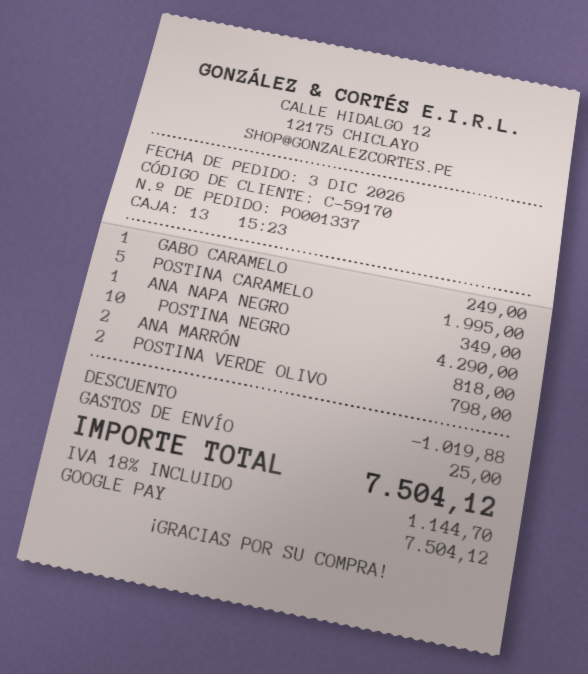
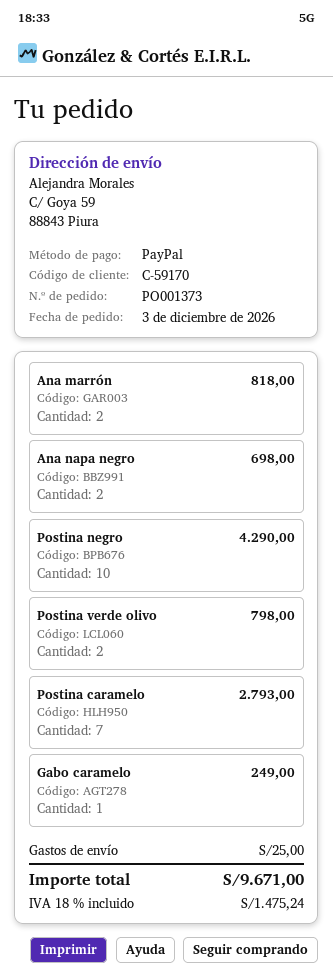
order number: PO001337 -> PO001373
payment method: Google Pay -> PayPal
POSTINA CARAMELO: 5 for 1995.00 -> 7 for 2793.00
ANA NAPA NEGRO: 1 for 349.00 -> 2 for 698.00
discount: 1019.88 -> none
tax: 18% = 1144.70 -> 18% = 1475.24
total: 7504.12 -> 9671.00

